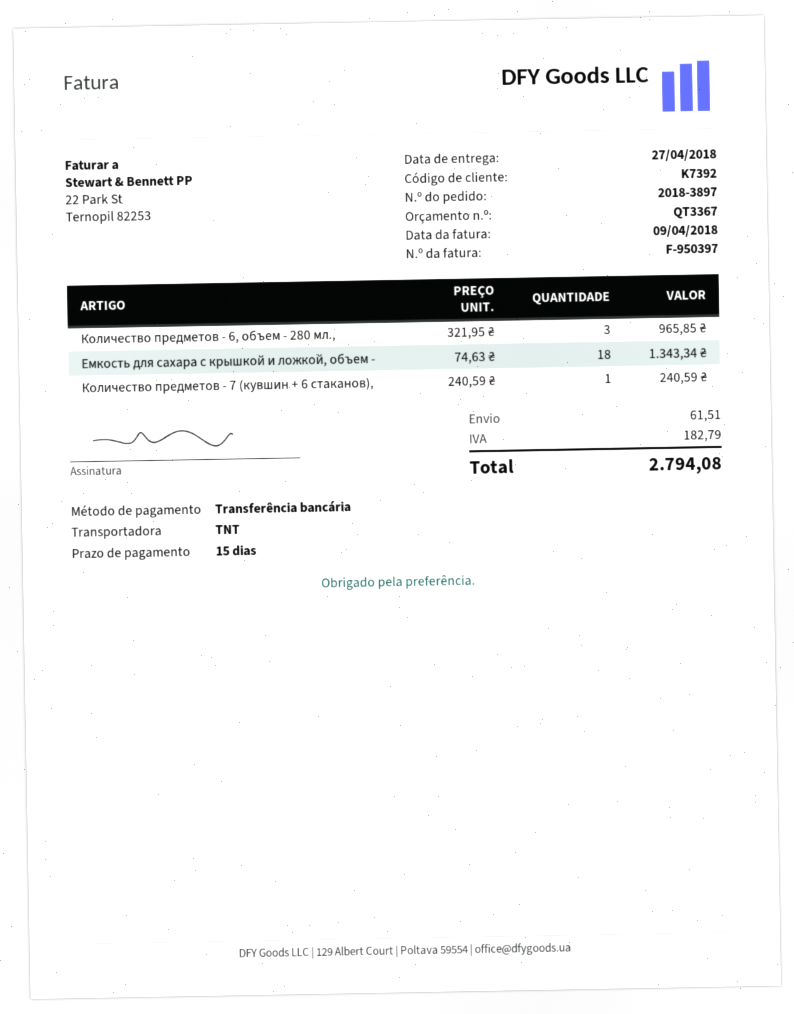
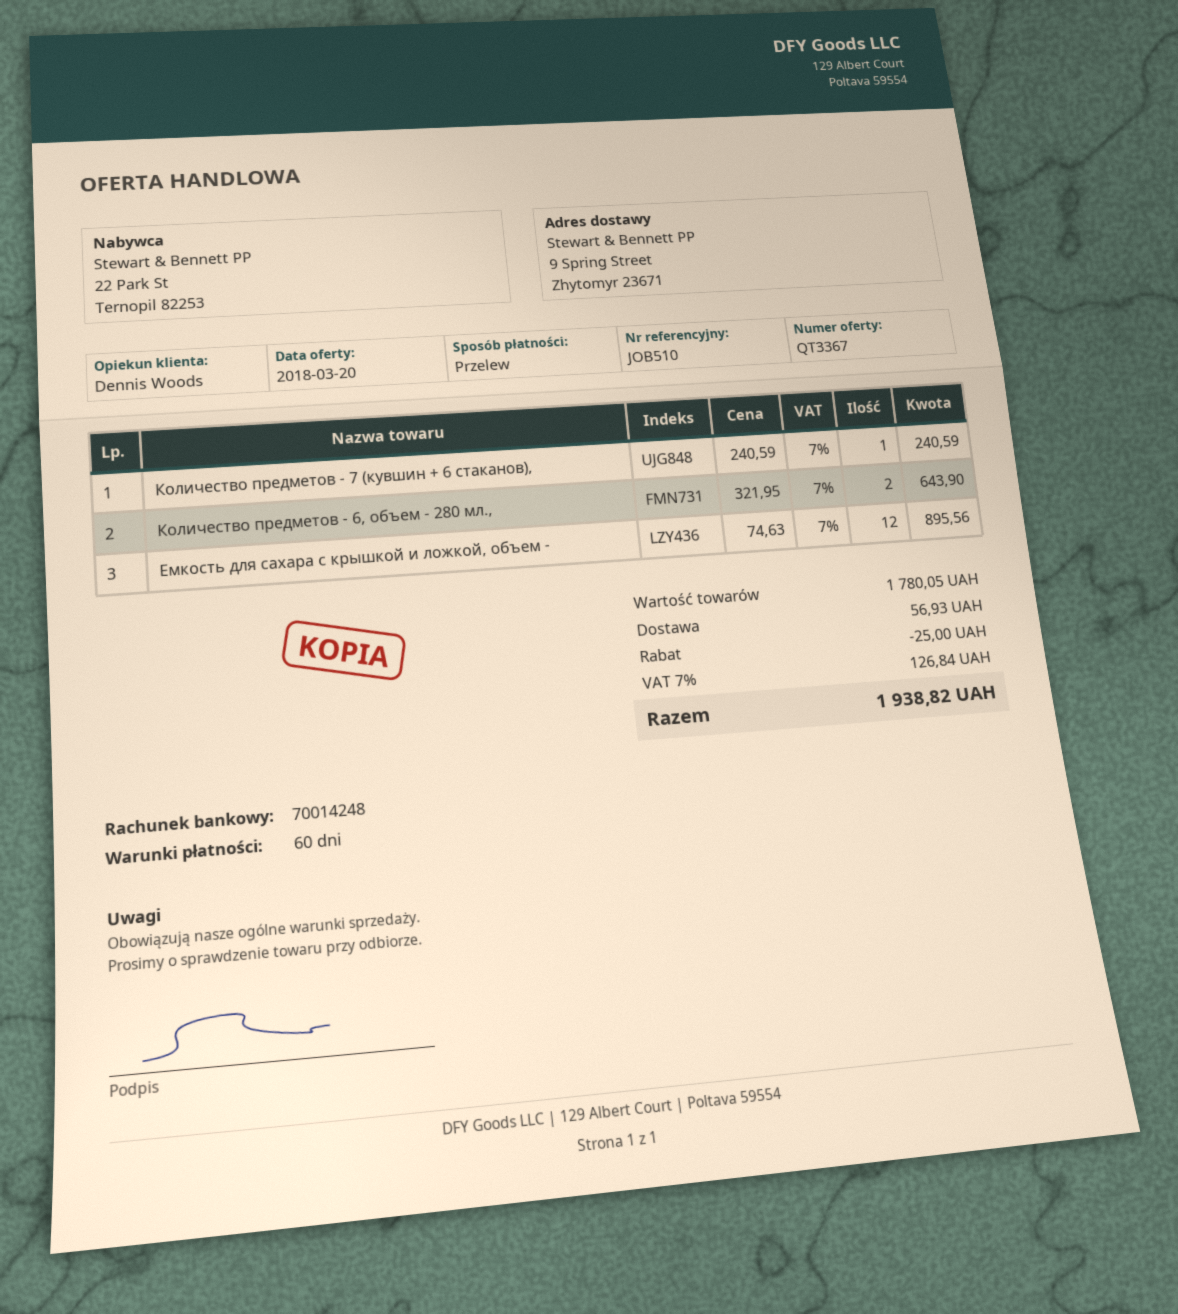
payment terms: 15 days -> 60 days
Количество предметов - 6, объем - 280 мл.,: 3 x 321.95 = 965.85 -> 2 x 321.95 = 643.90
Емкость для сахара с крышкой и ложкой, объем -: 18 x 74.63 = 1343.34 -> 12 x 74.63 = 895.56
discount: none -> 25.00
shipping: 61.51 -> 56.93
tax: 182.79 -> 126.84
total: 2794.08 -> 1938.82

